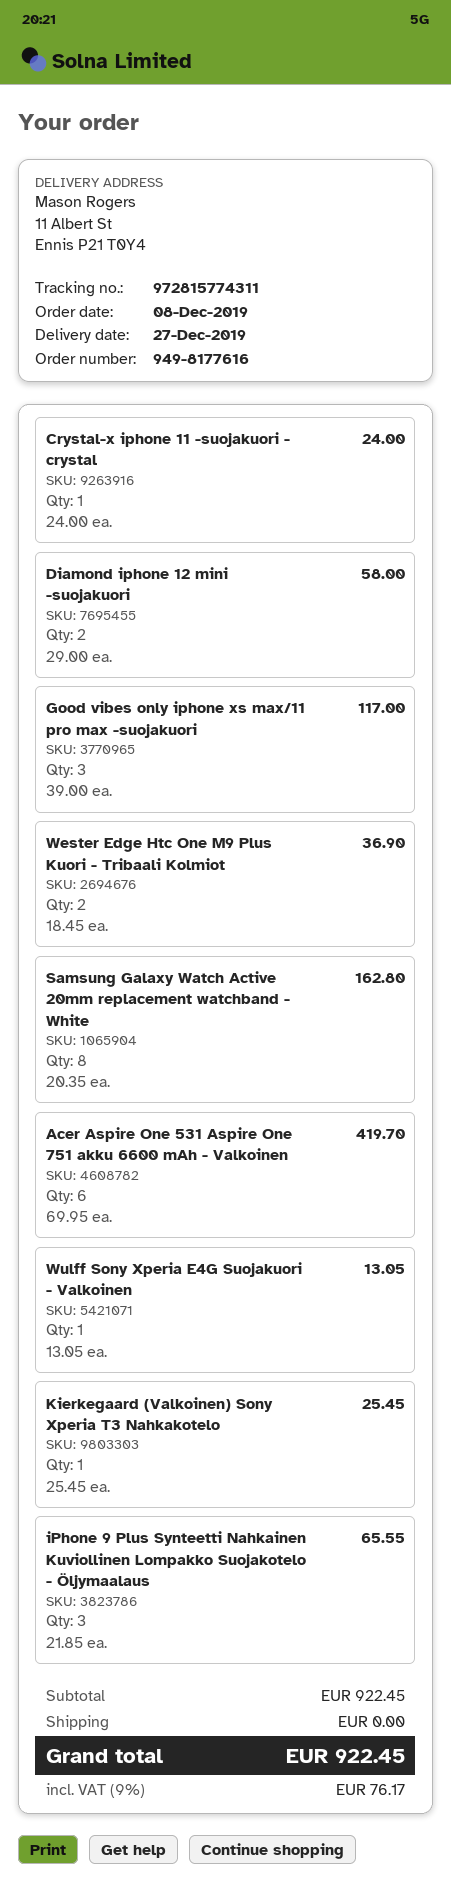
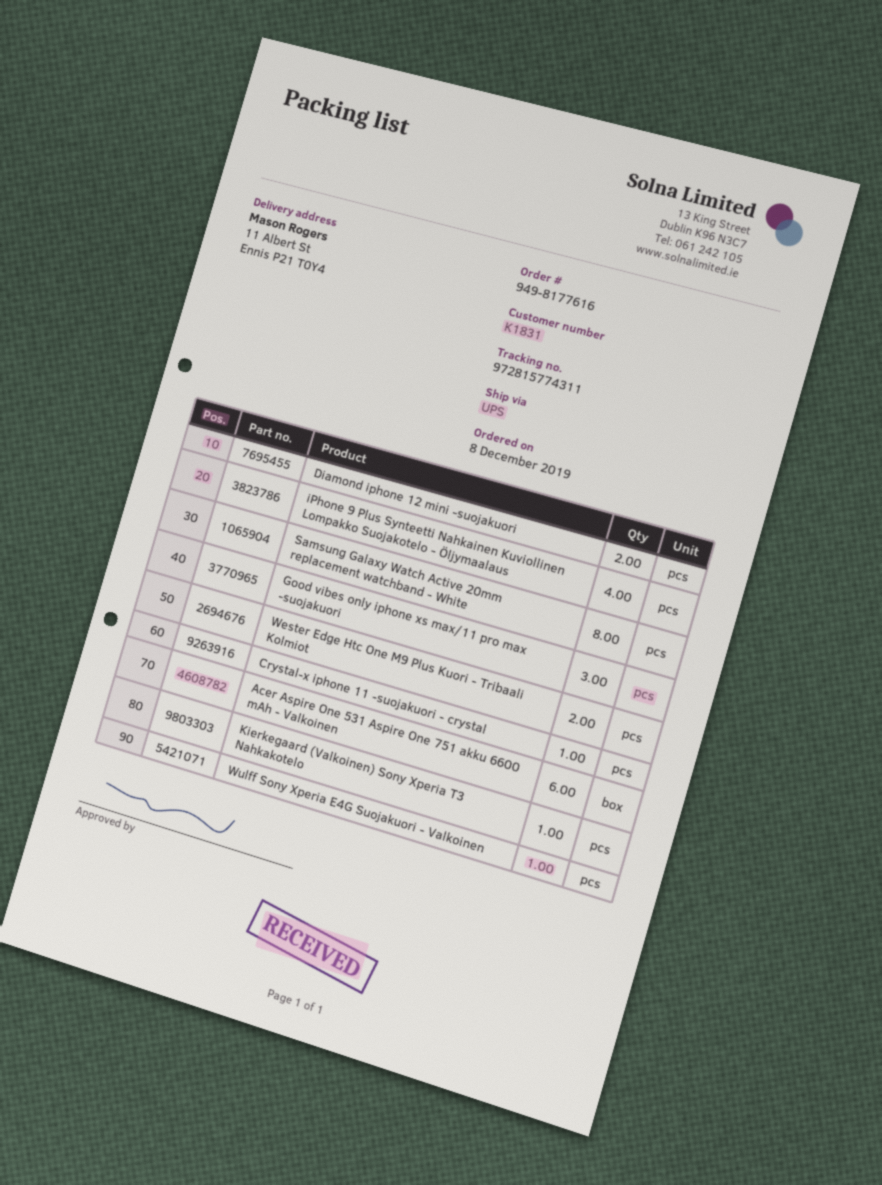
iPhone 9 Plus Synteetti Nahkainen Kuviollinen Lompakko Suojakotelo - Öljymaalaus: 3 -> 4

